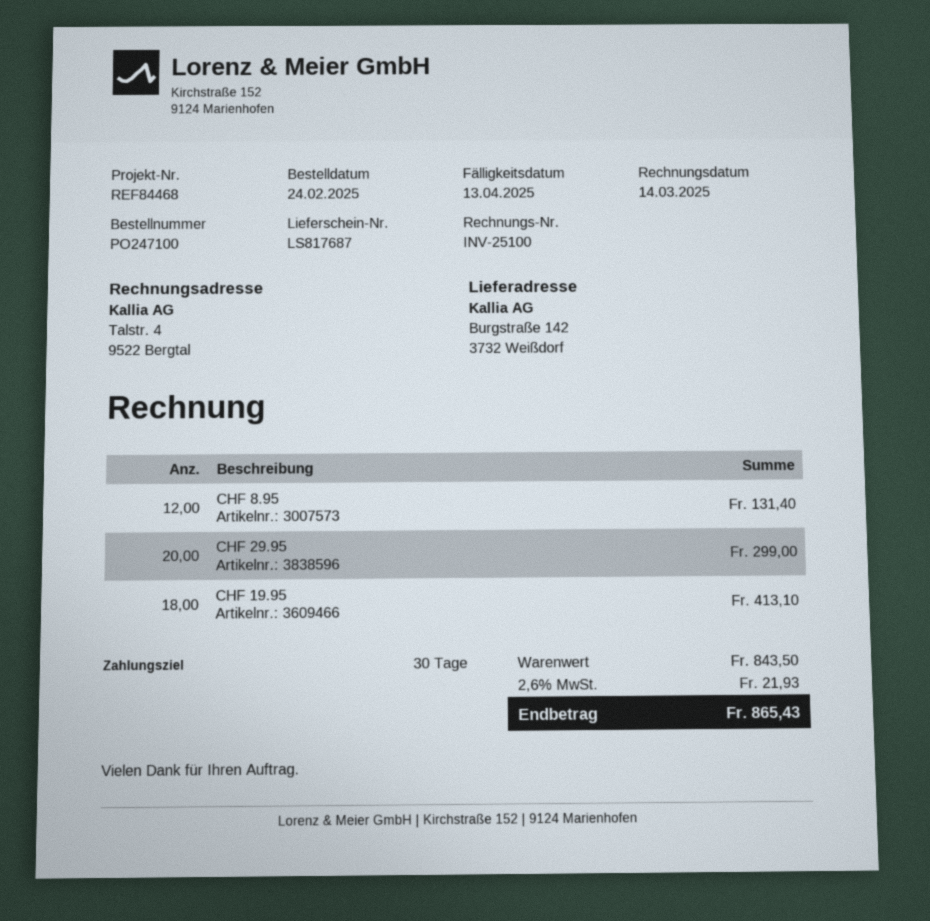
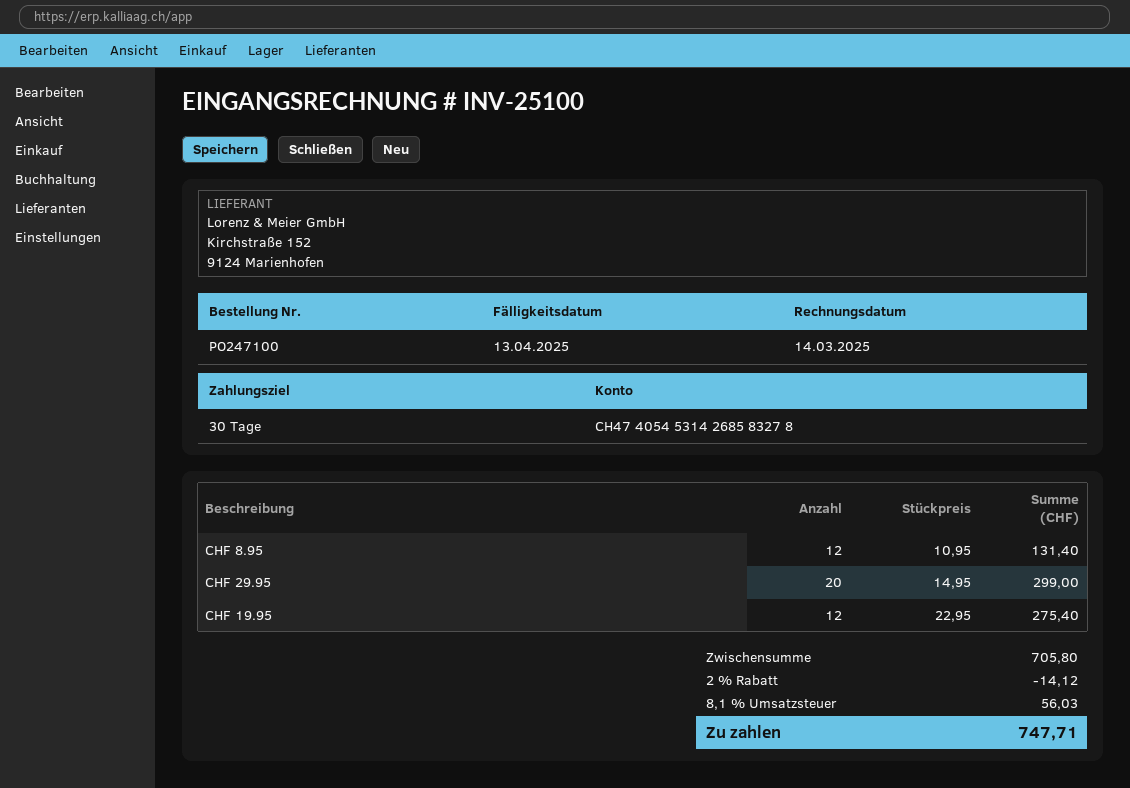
CHF 19.95: 18 for 413.10 -> 12 for 275.40
subtotal: 843.50 -> 705.80
discount: none -> 2% = 14.12
tax: 2.6% = 21.93 -> 8.1% = 56.03
total: 865.43 -> 747.71

